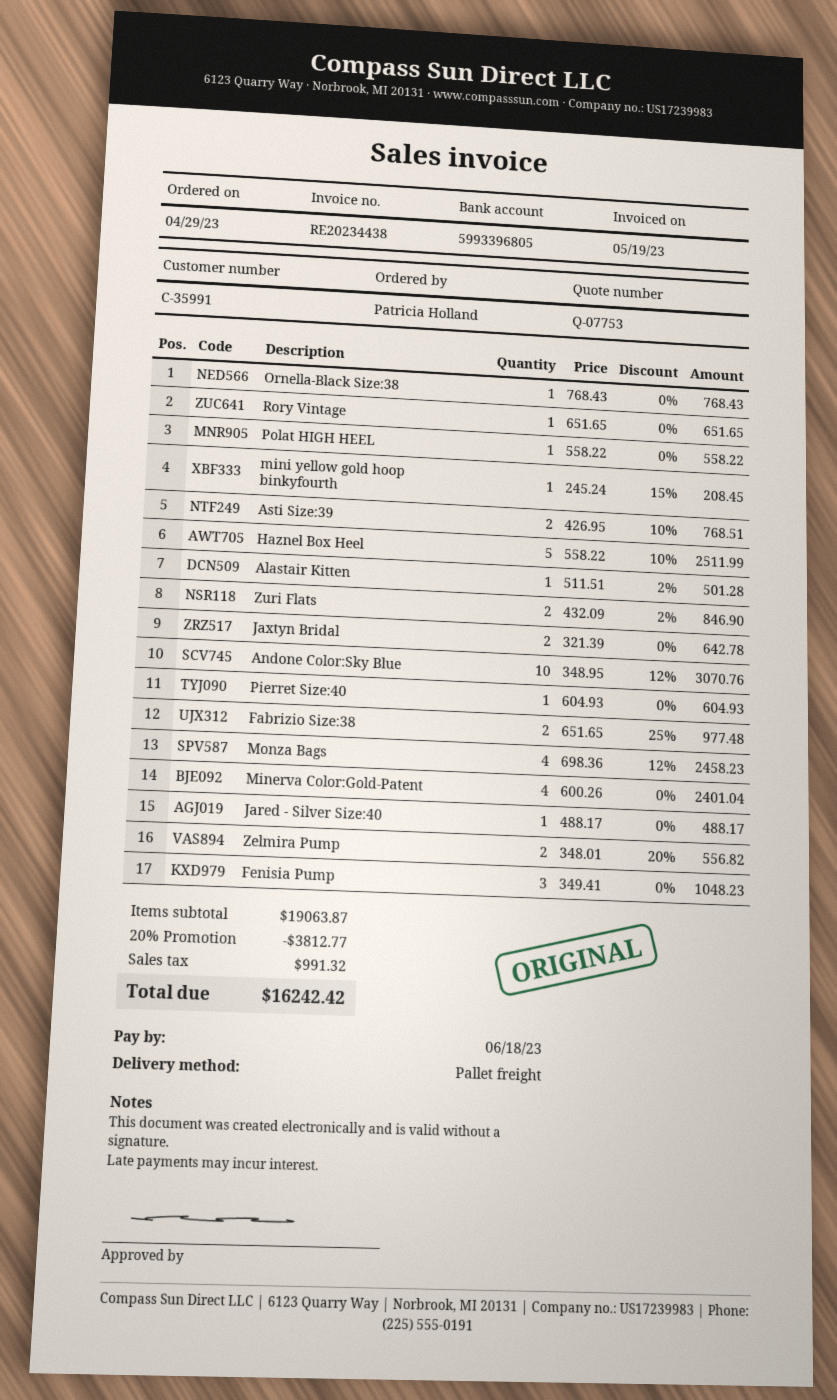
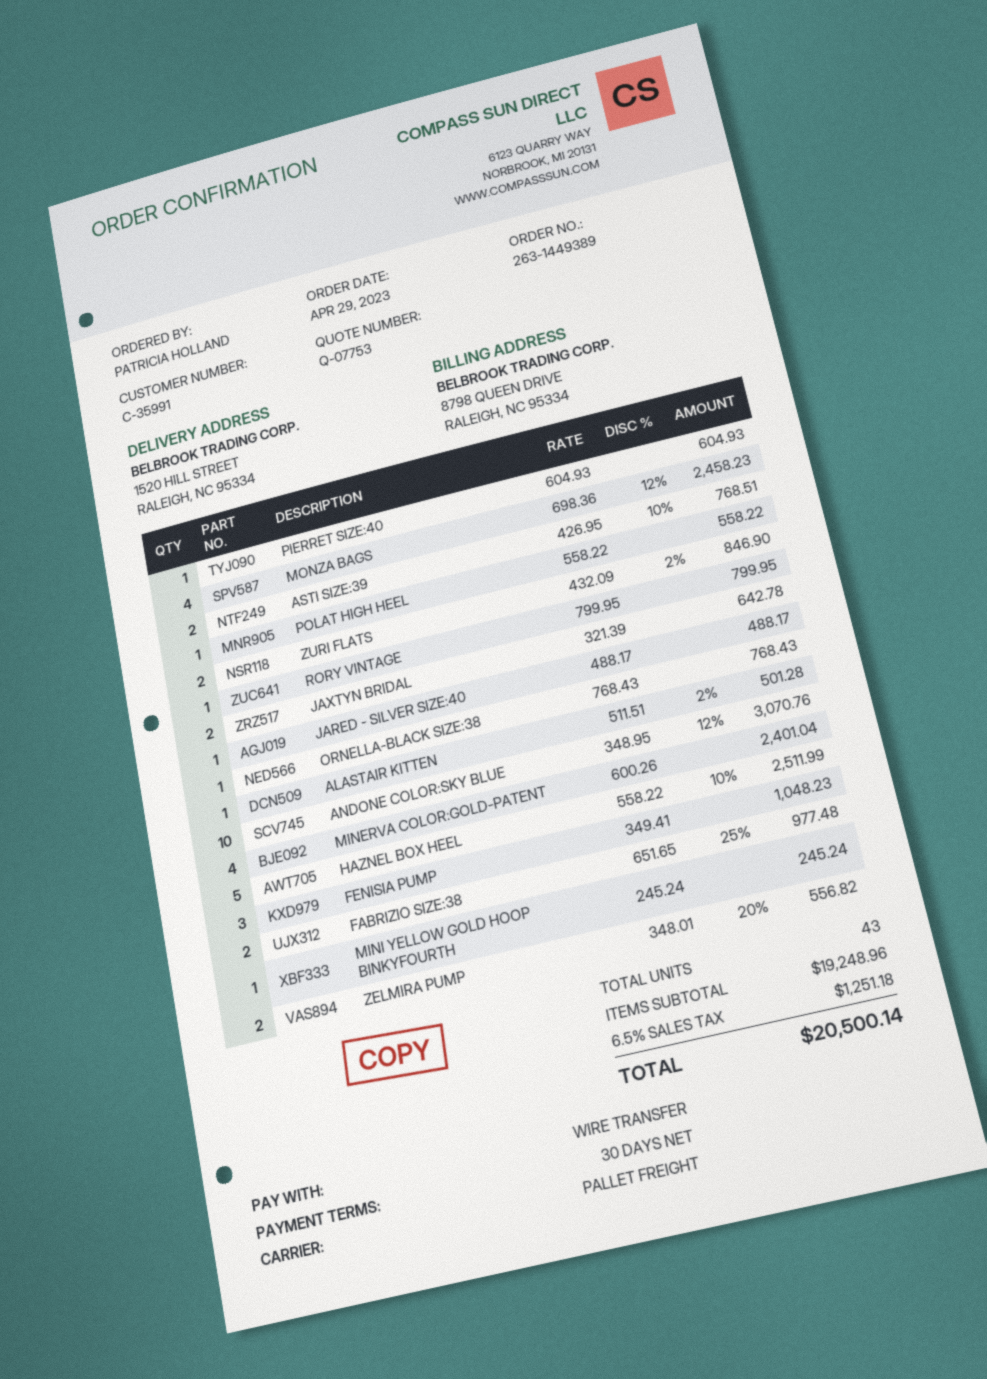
Rory Vintage: 1 x 651.65 = 651.65 -> 1 x 799.95 = 799.95
mini yellow gold hoop binkyfourth: 1 x 245.24 - 15% = 208.45 -> 1 x 245.24 = 245.24
subtotal: 19063.87 -> 19248.96
discount: 20% = 3812.77 -> none
tax: 991.32 -> 1251.18
total: 16242.42 -> 20500.14

